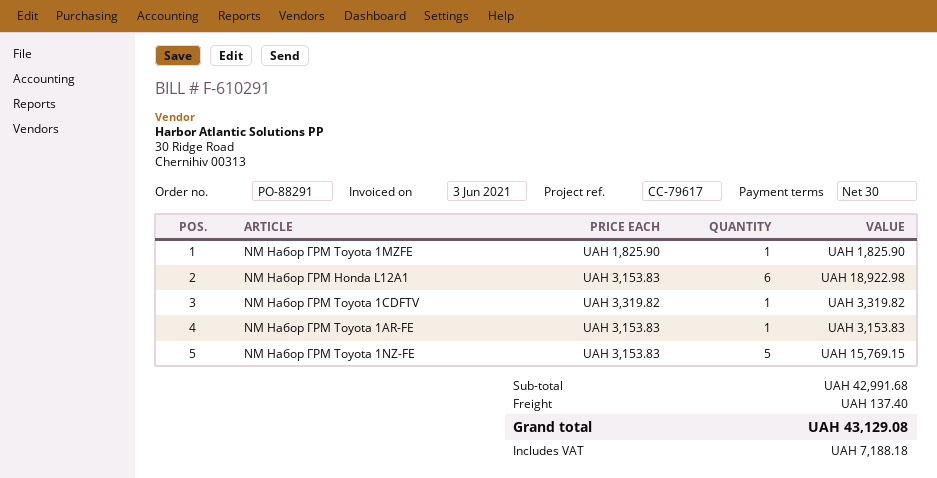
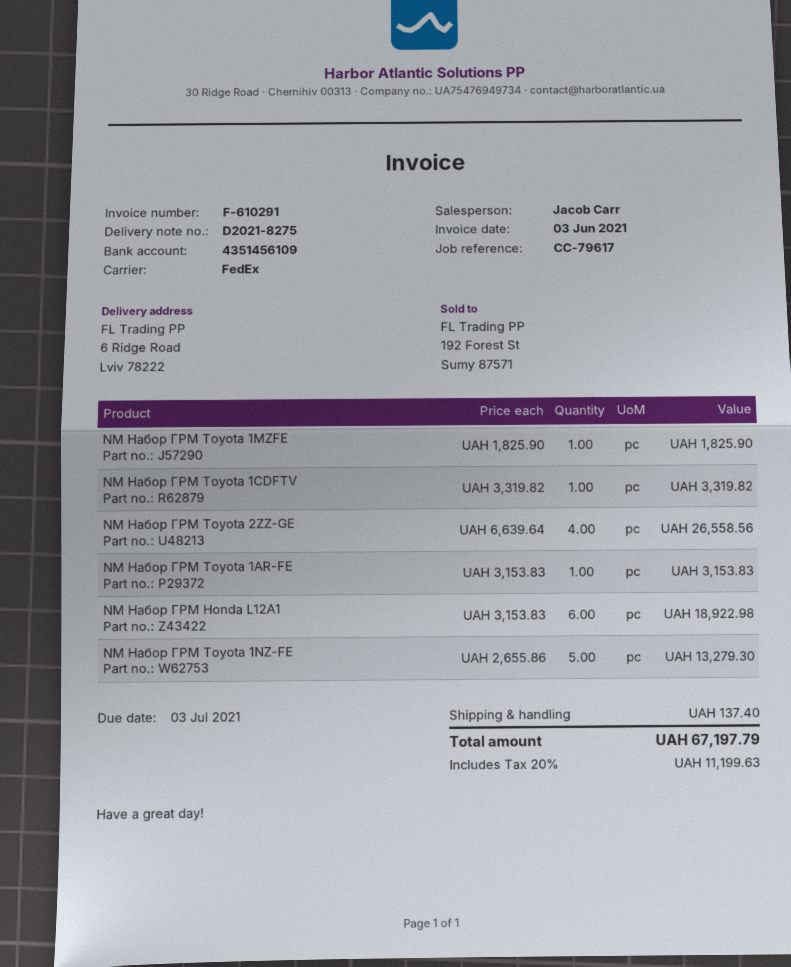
NM Набор ГРМ Toyota 1NZ-FE: 5 x 3153.83 = 15769.15 -> 5 x 2655.86 = 13279.30
NM Набор ГРМ Toyota 2ZZ-GE: none -> 4 x 6639.64 = 26558.56
tax: 7188.18 -> 11199.63
total: 43129.08 -> 67197.79

